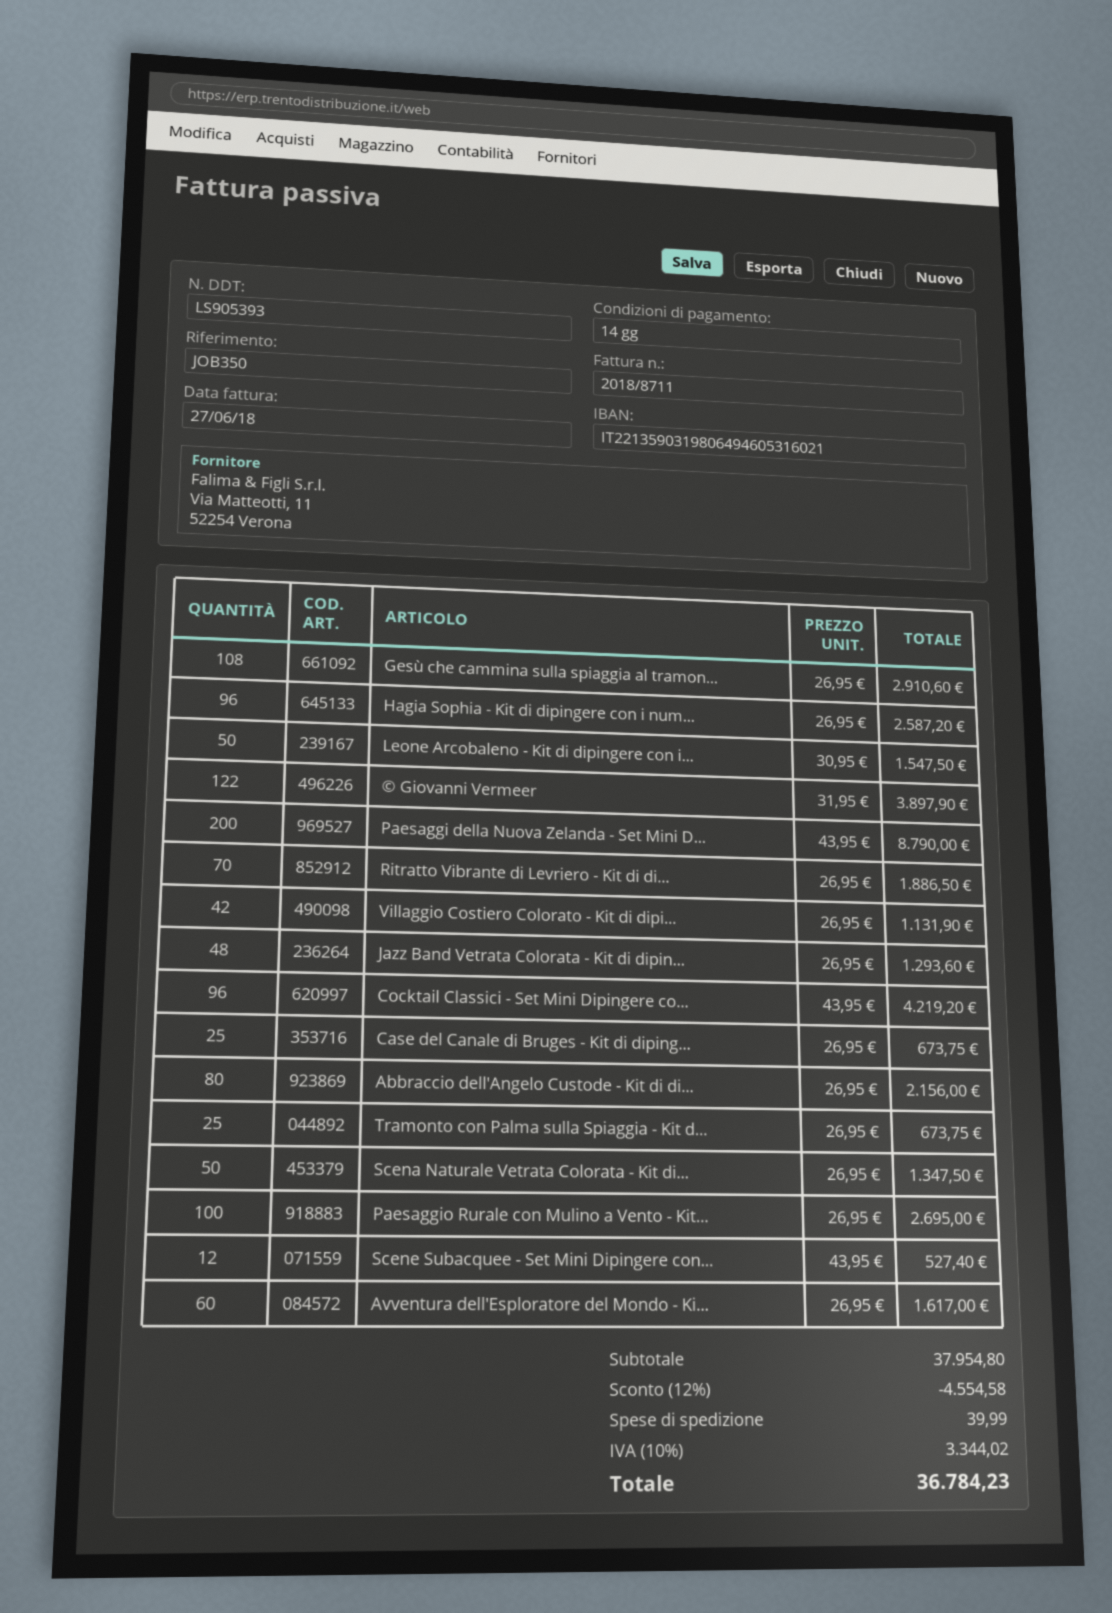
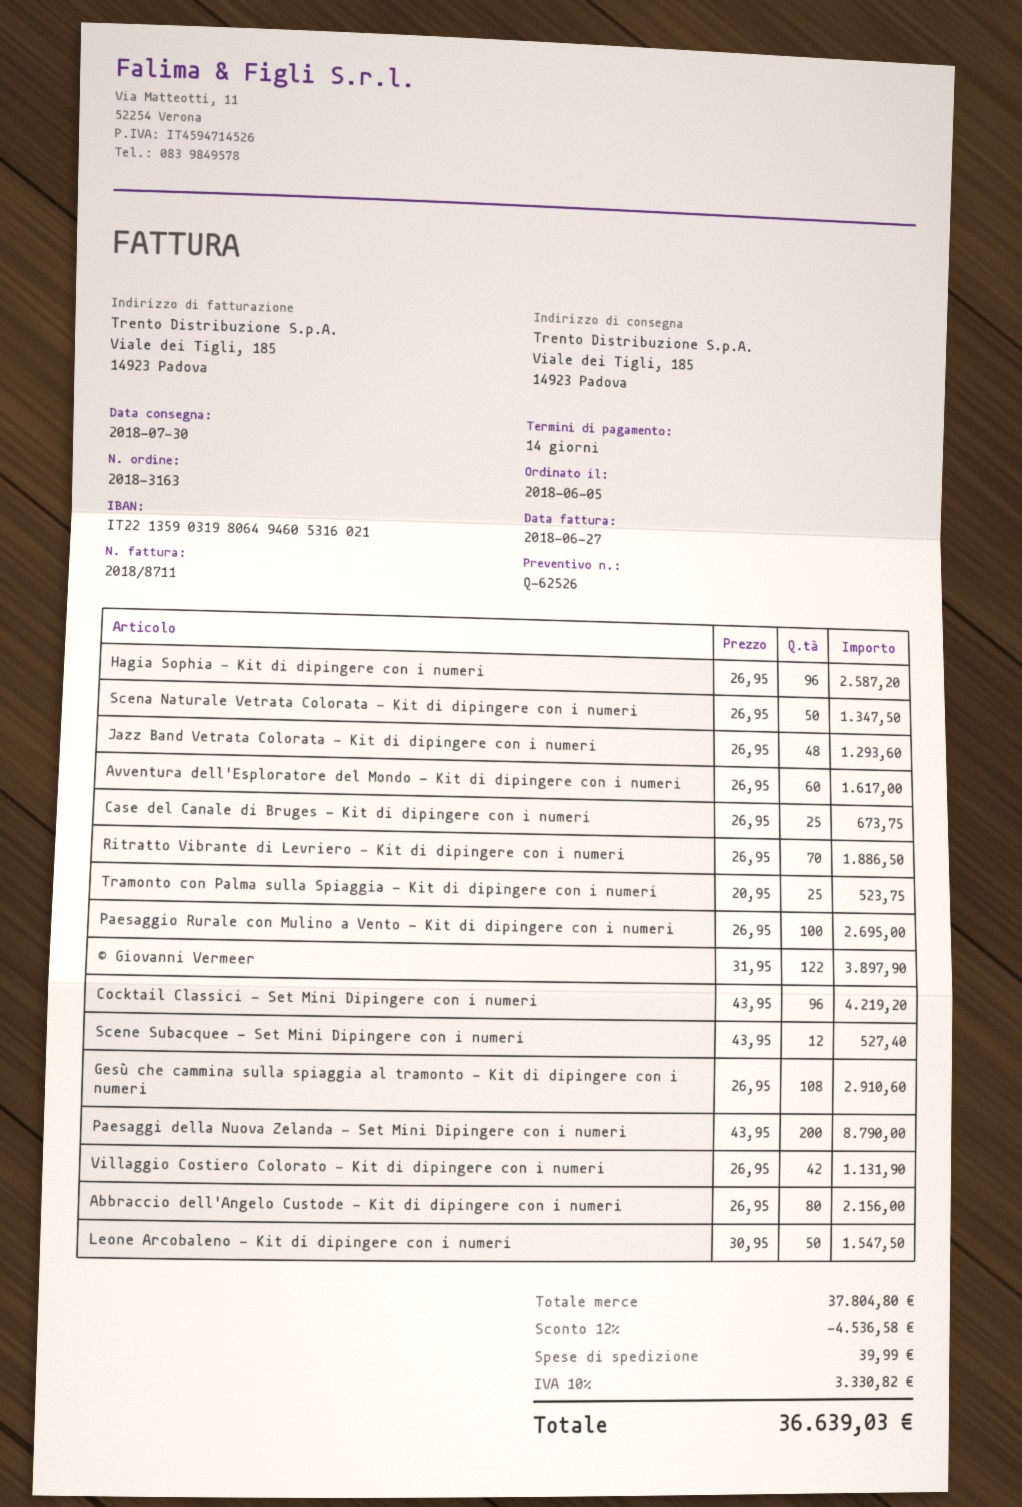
Tramonto con Palma sulla Spiaggia - Kit d...: 25 x 26.95 = 673.75 -> 25 x 20.95 = 523.75
subtotal: 37954.80 -> 37804.80
discount: 12% = 4554.58 -> 12% = 4536.58
tax: 10% = 3344.02 -> 10% = 3330.82
total: 36784.23 -> 36639.03

